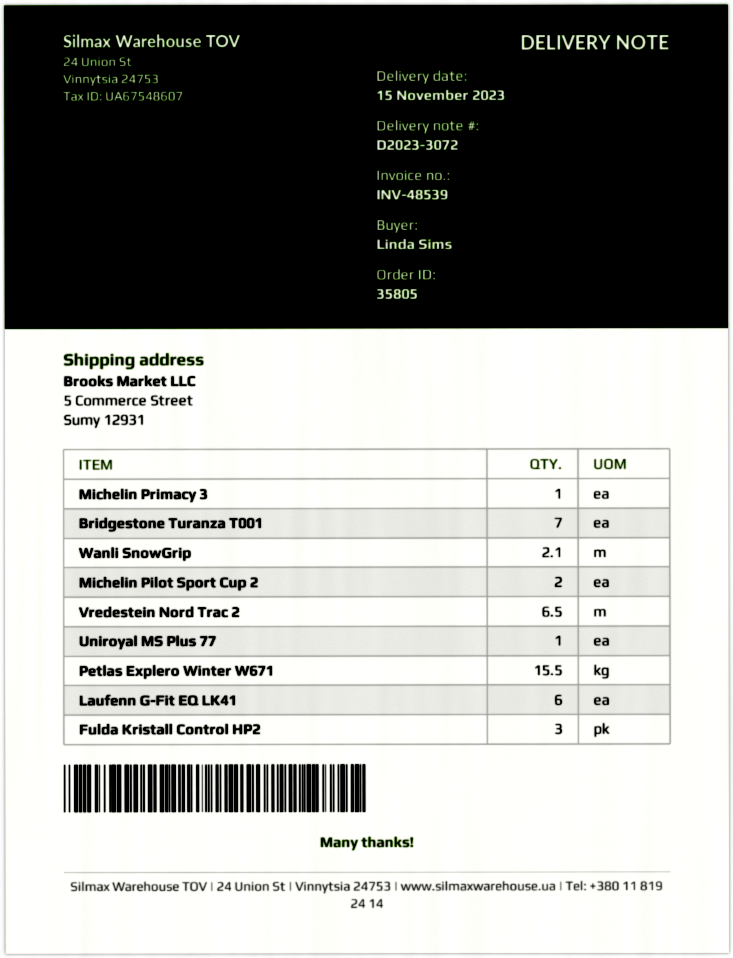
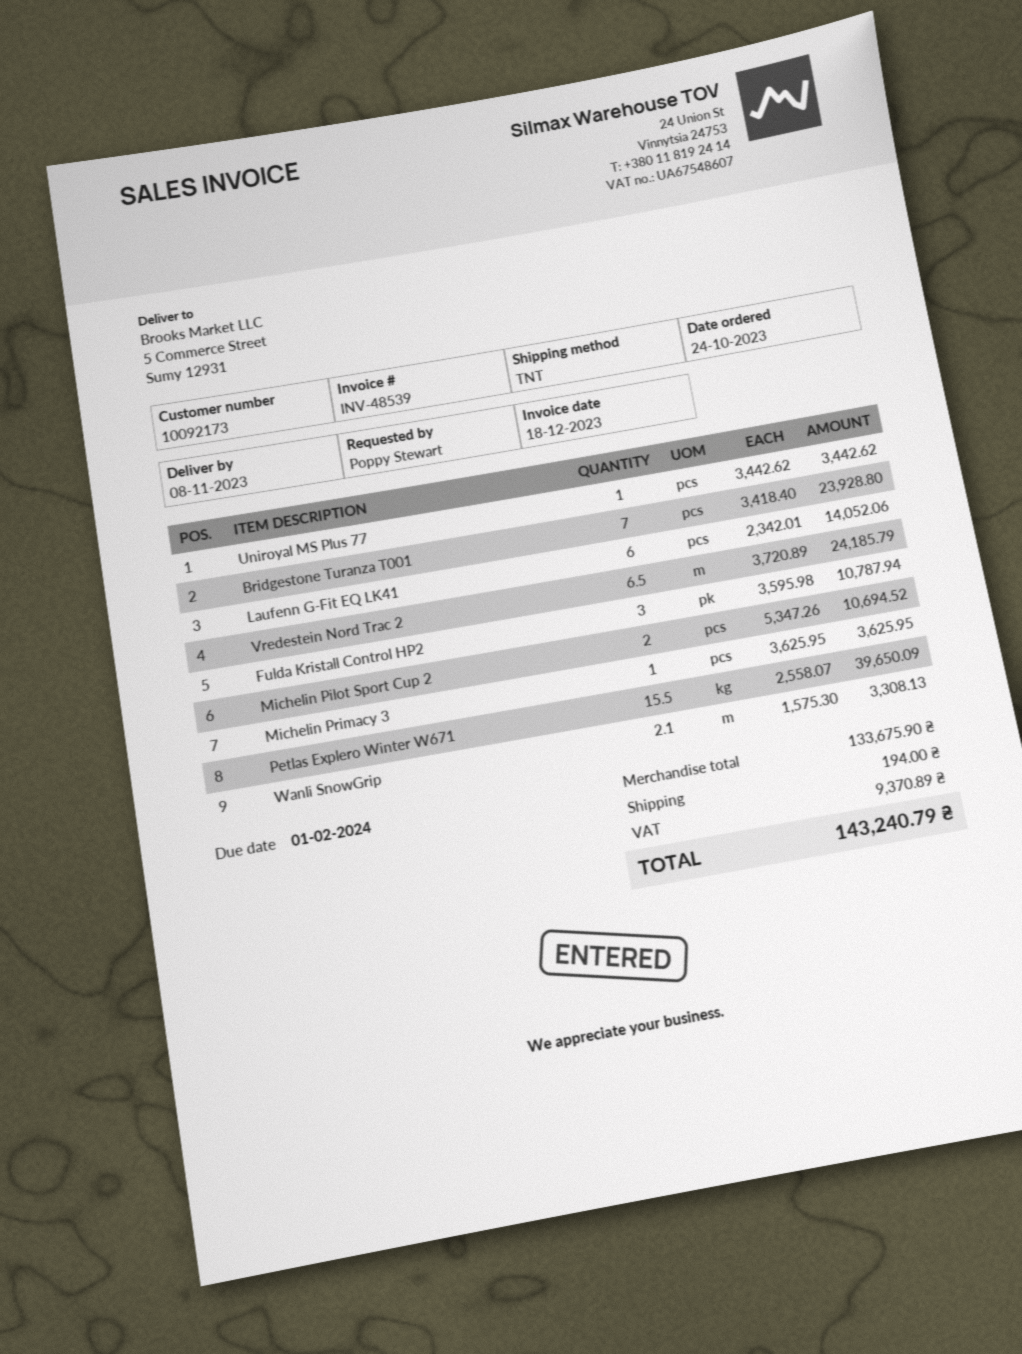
delivery date: 2023-11-15 -> 2023-11-08
ordered by: Linda Sims -> Poppy Stewart

